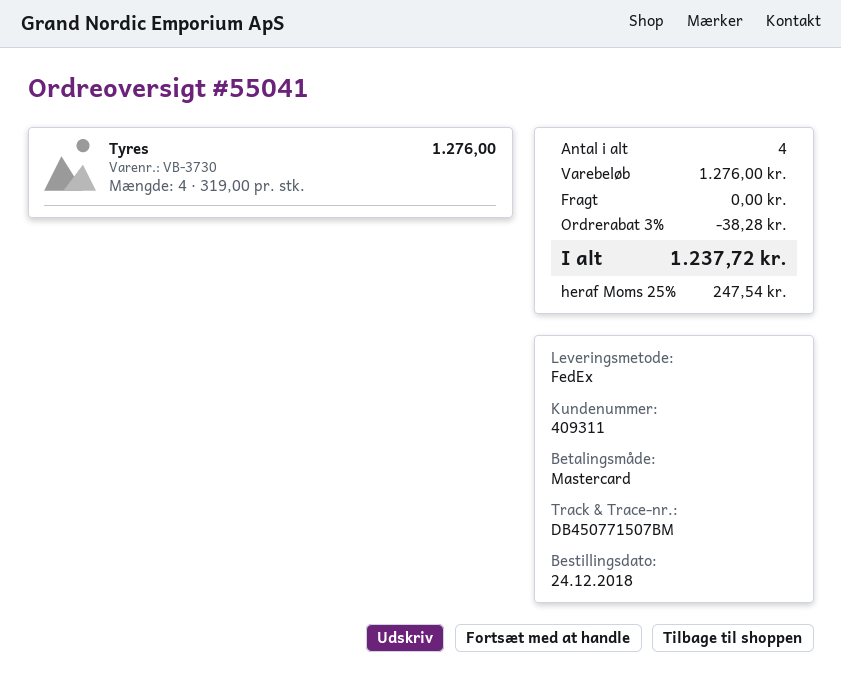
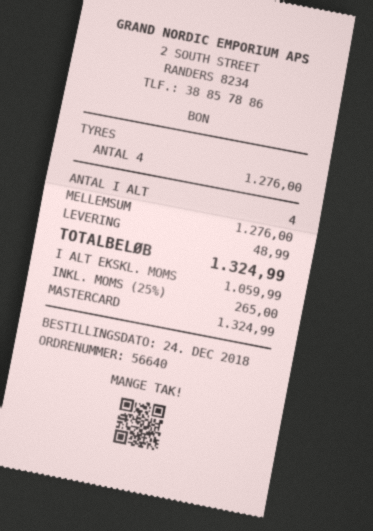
order number: 55041 -> 56640
discount: 3% = 38.28 -> none
shipping: 0.00 -> 48.99
tax: 25% = 247.54 -> 25% = 265.00
total: 1237.72 -> 1324.99

